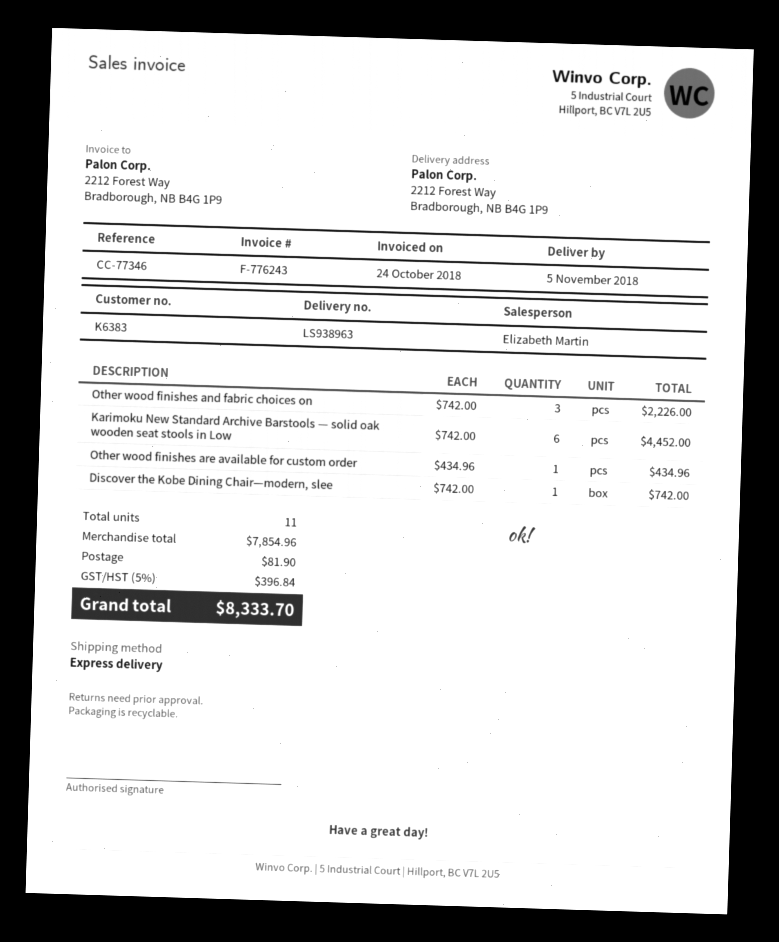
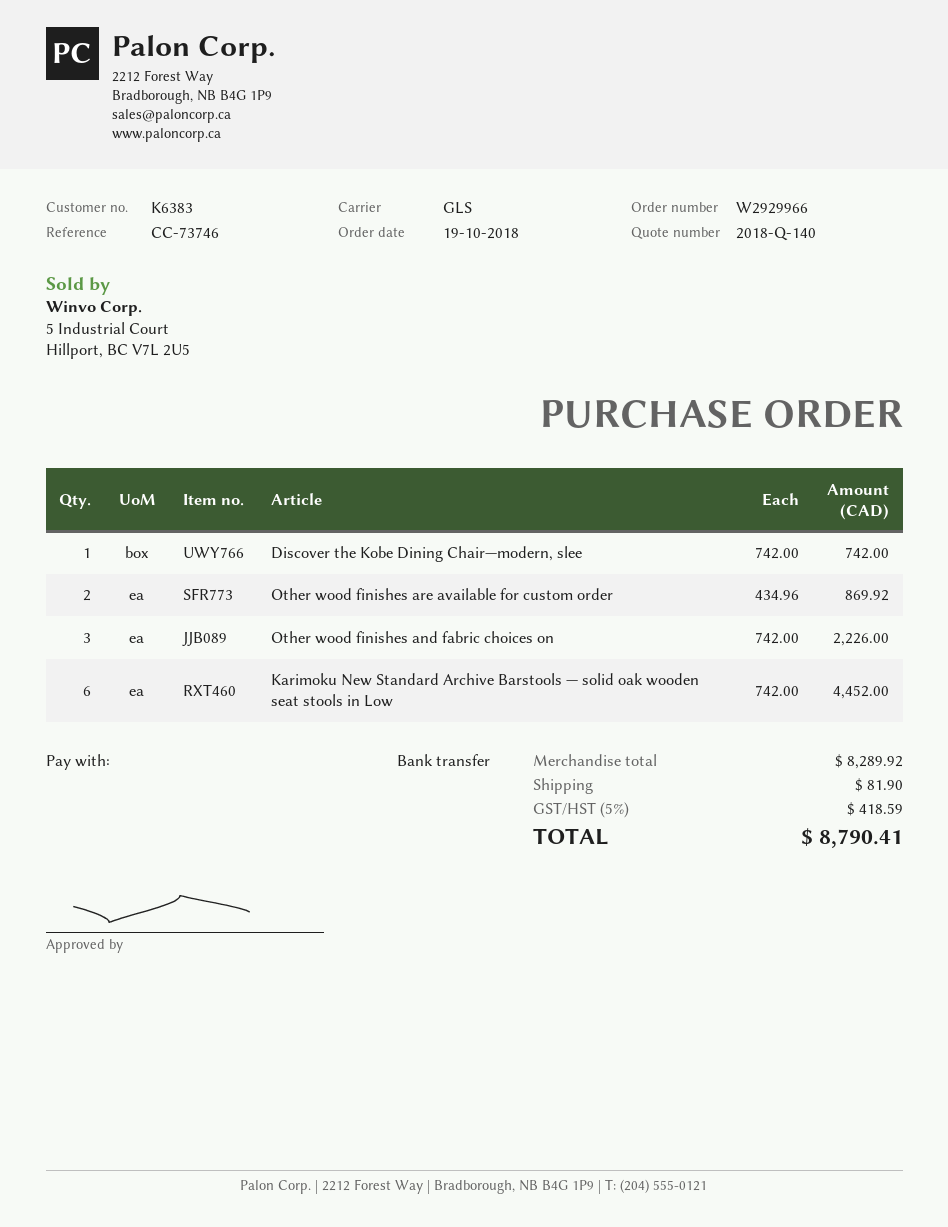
reference: CC-77346 -> CC-73746
shipping method: express -> GLS
Other wood finishes are available for custom order: 1 x 434.96 = 434.96 -> 2 x 434.96 = 869.92
subtotal: 7854.96 -> 8289.92
tax: 5% = 396.84 -> 5% = 418.59
total: 8333.70 -> 8790.41

